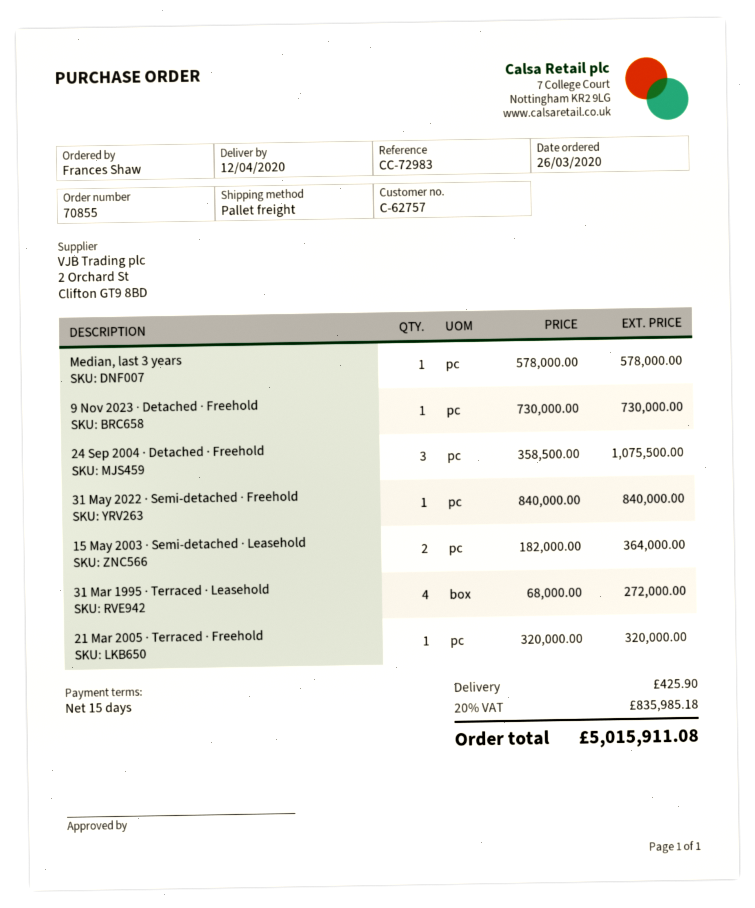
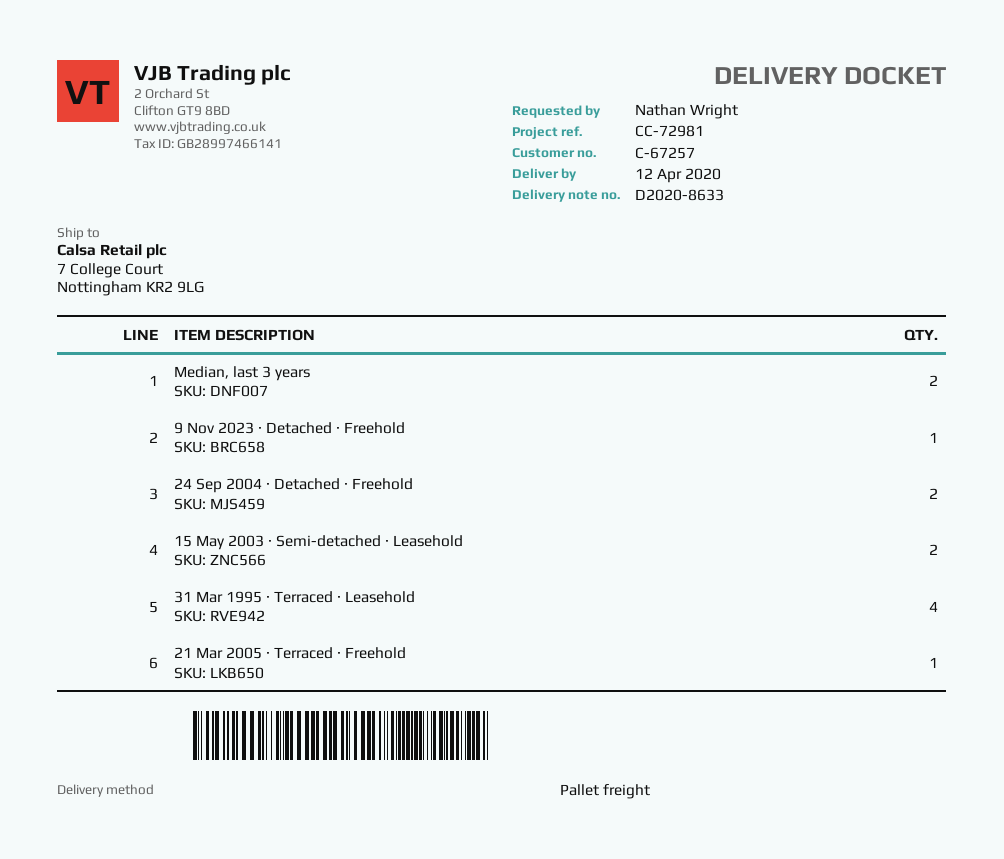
customer number: C-62757 -> C-67257
reference: CC-72983 -> CC-72981
ordered by: Frances Shaw -> Nathan Wright
Median, last 3 years: 1 -> 2
24 Sep 2004 · Detached · Freehold: 3 -> 2
31 May 2022 · Semi-detached · Freehold: 1 -> none

